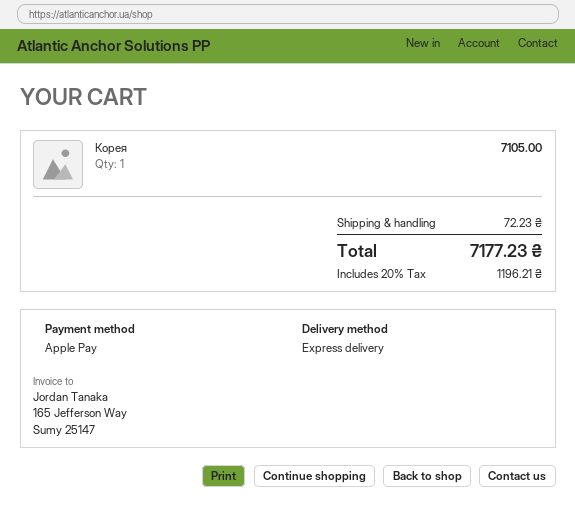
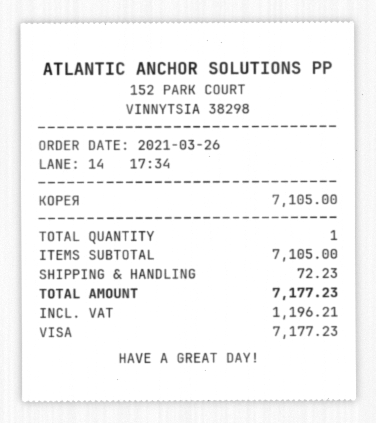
payment method: Apple Pay -> Visa

